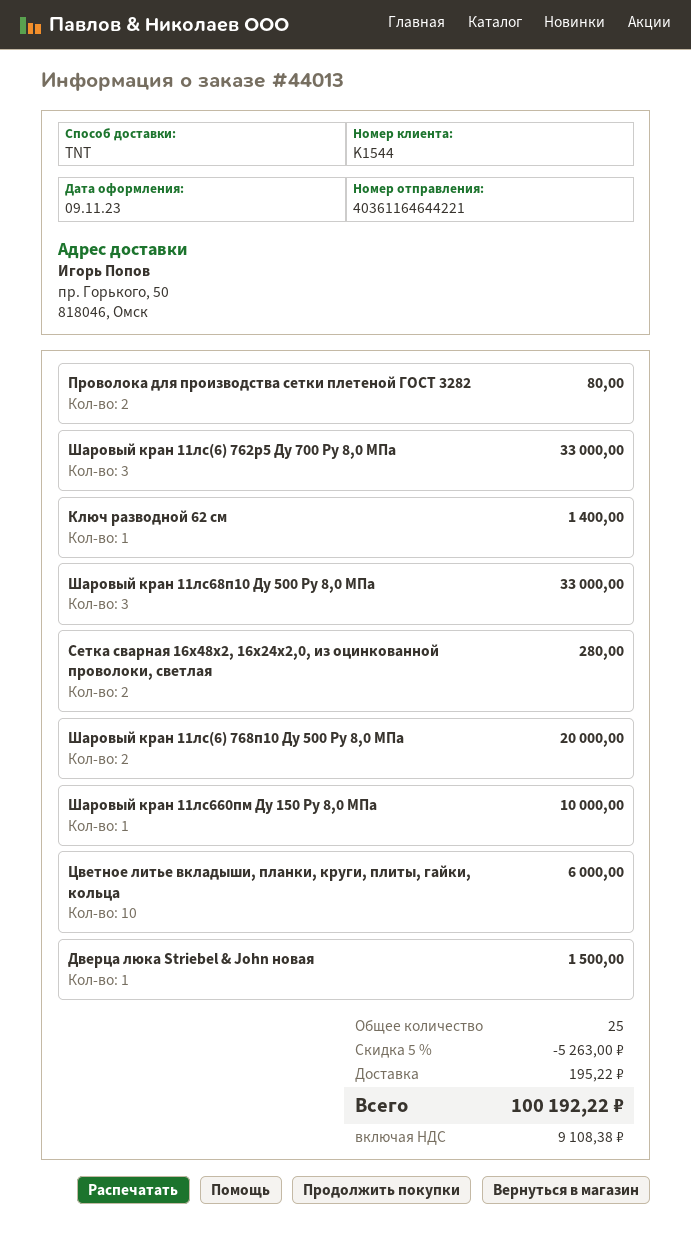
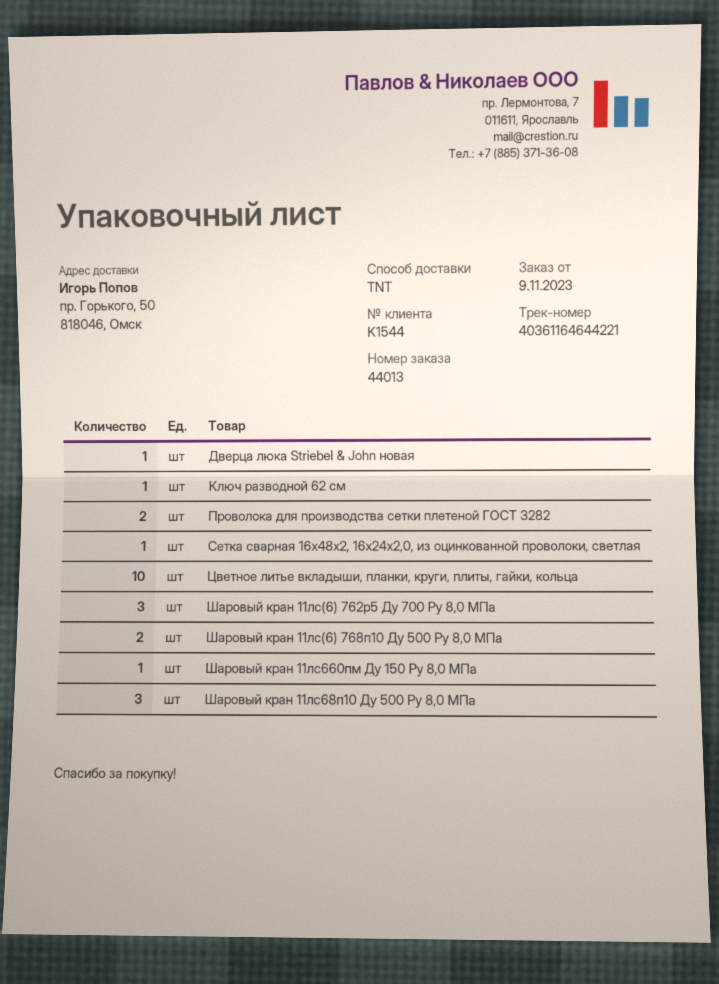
Сетка сварная 16х48х2, 16х24х2,0, из оцинкованной проволоки, светлая: 2 -> 1

